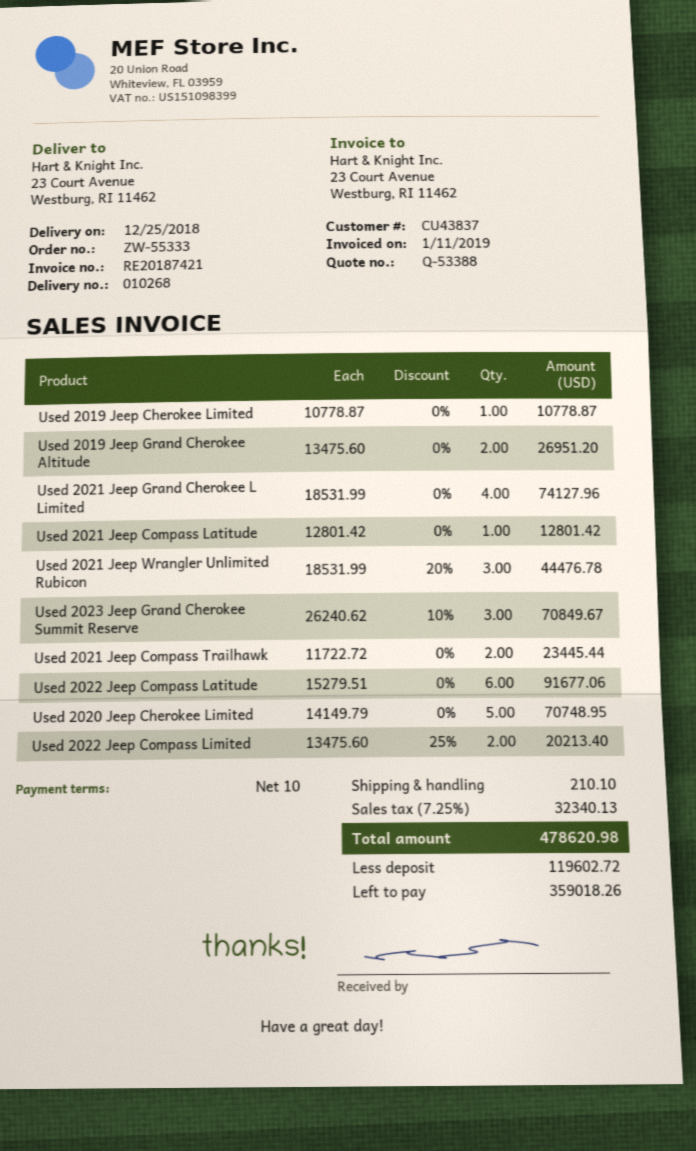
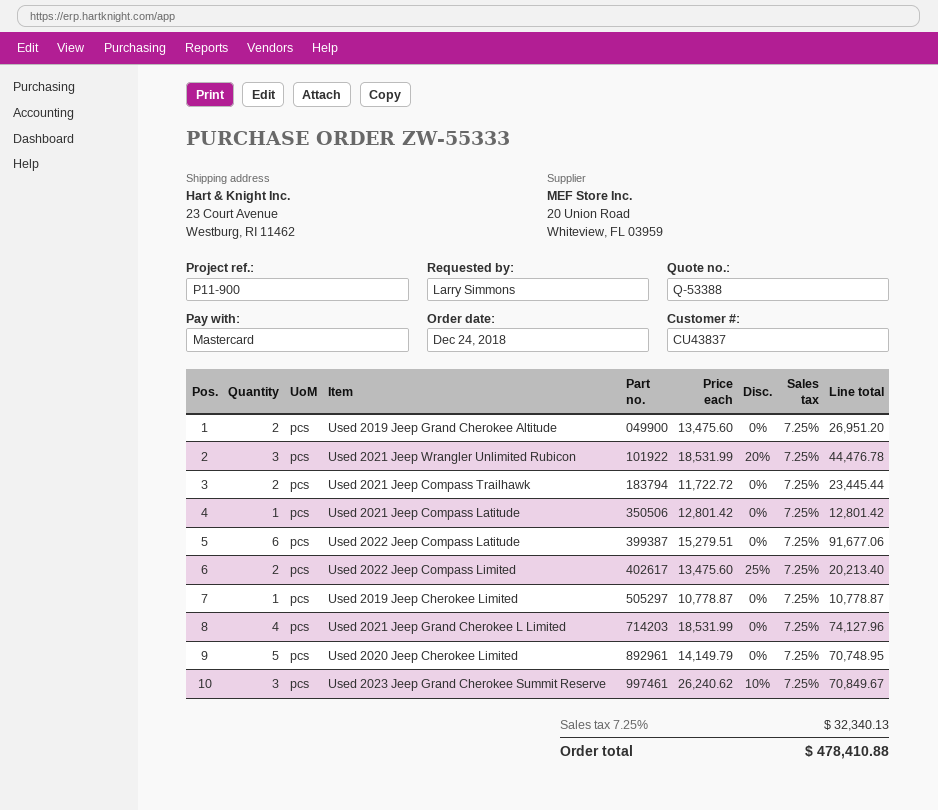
shipping: 210.10 -> none
total: 478620.98 -> 478410.88

